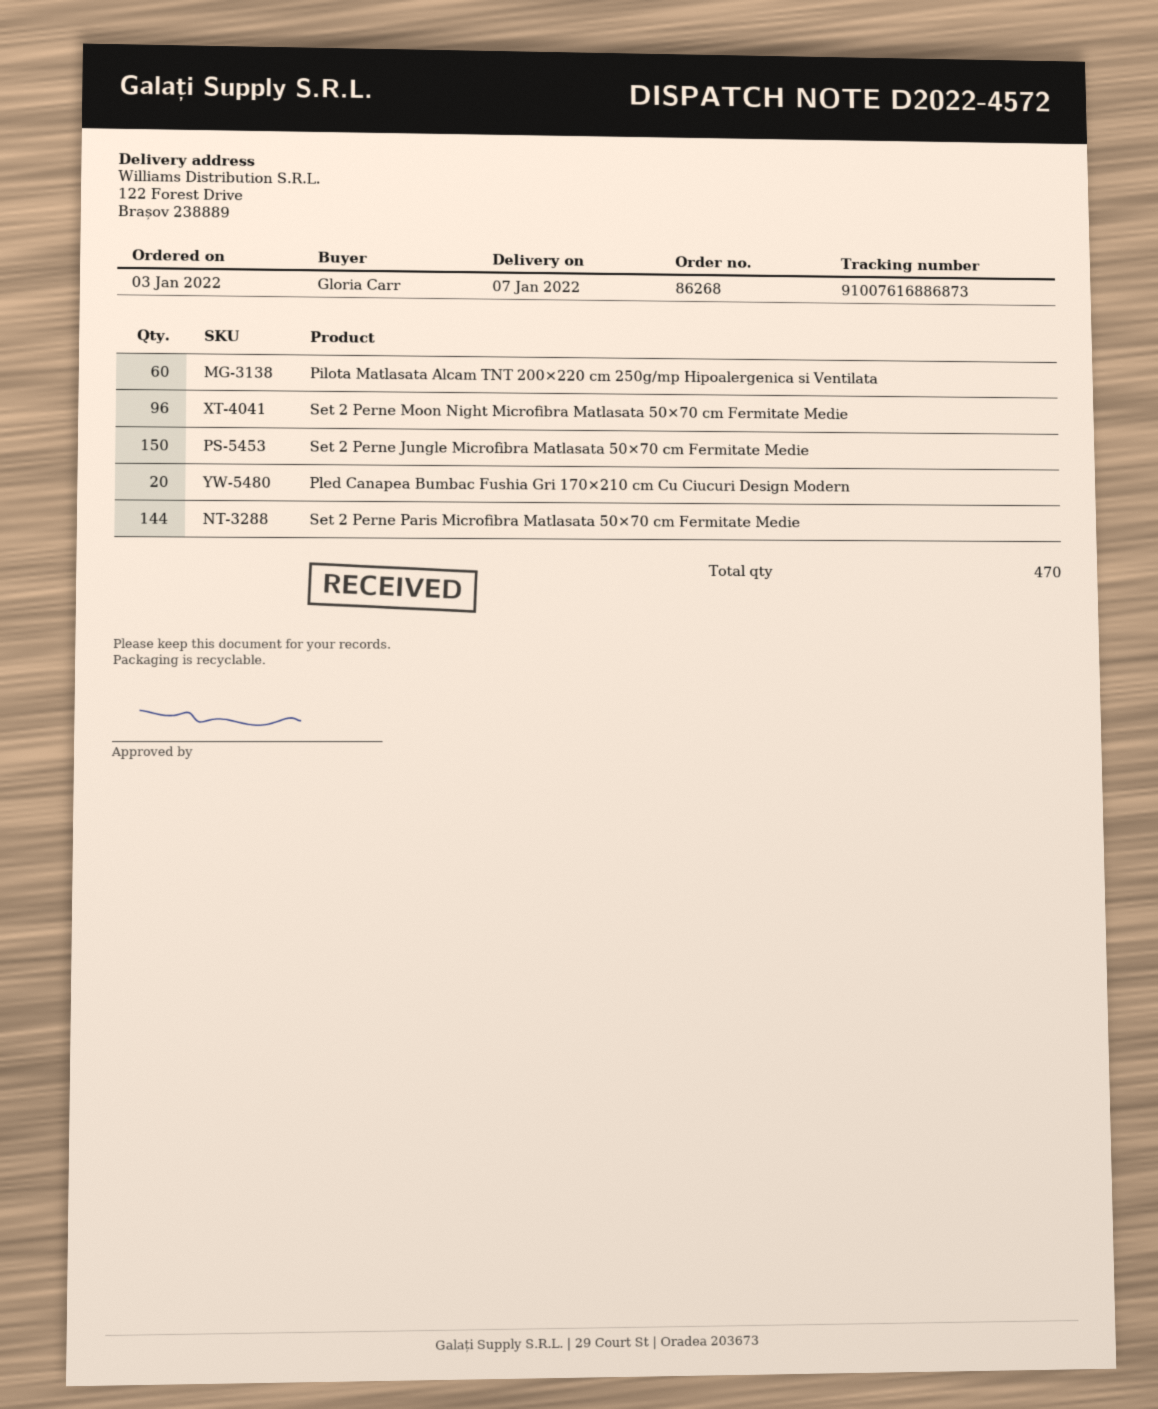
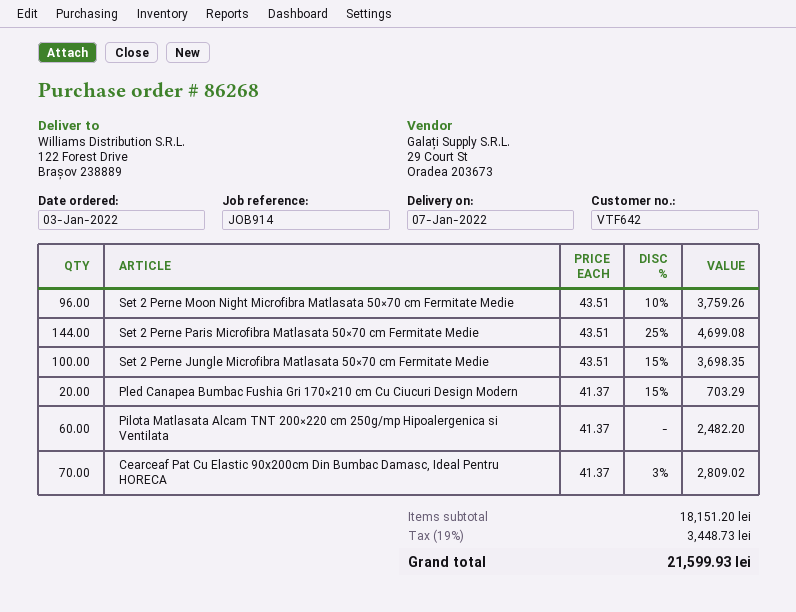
Set 2 Perne Jungle Microfibra Matlasata 50×70 cm Fermitate Medie: 150 -> 100
Cearceaf Pat Cu Elastic 90x200cm Din Bumbac Damasc, Ideal Pentru HORECA: none -> 70

